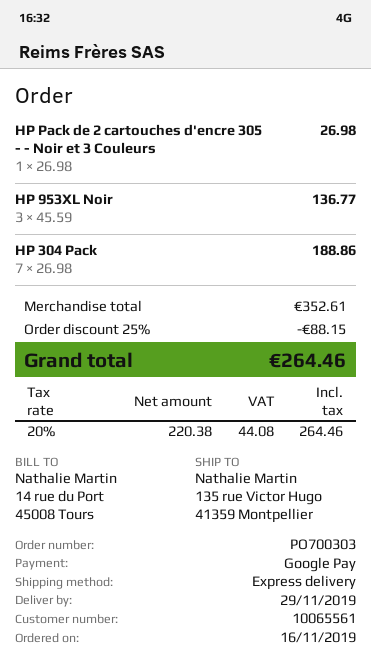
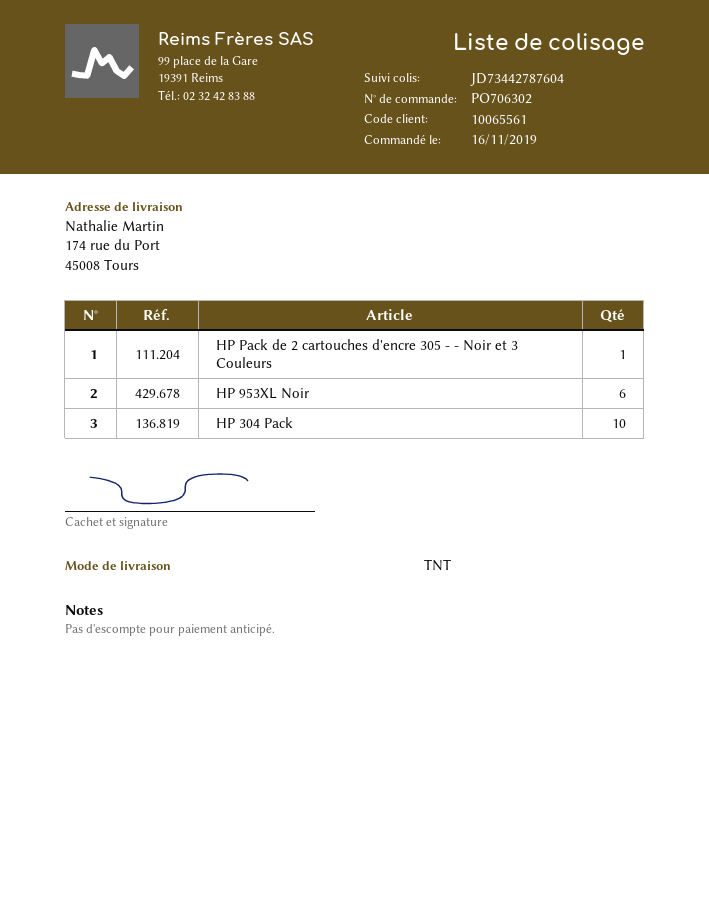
order number: PO700303 -> PO706302
shipping method: express -> TNT
ship to: 135 rue Victor Hugo, 41359 Montpellier -> 174 rue du Port, 45008 Tours
HP 953XL Noir: 3 -> 6
HP 304 Pack: 7 -> 10

